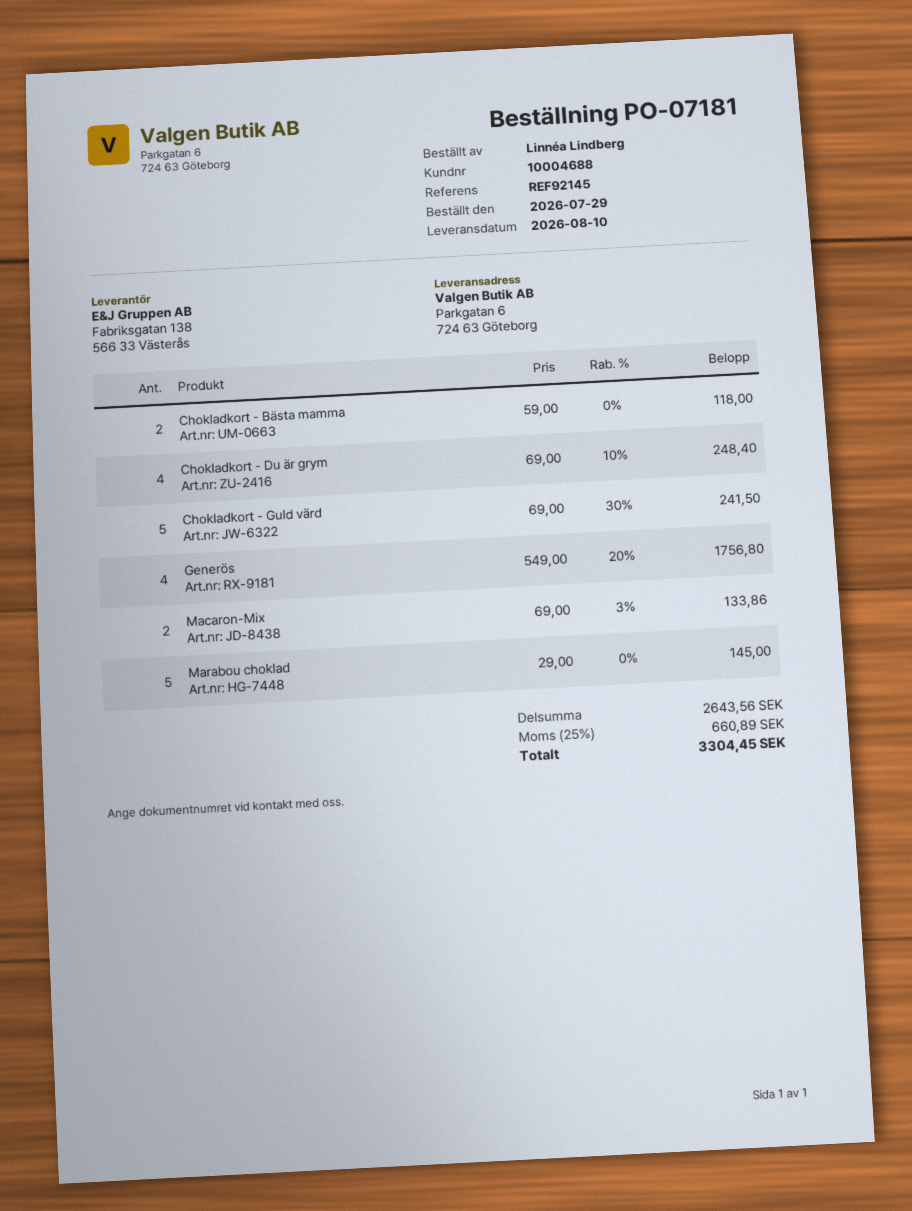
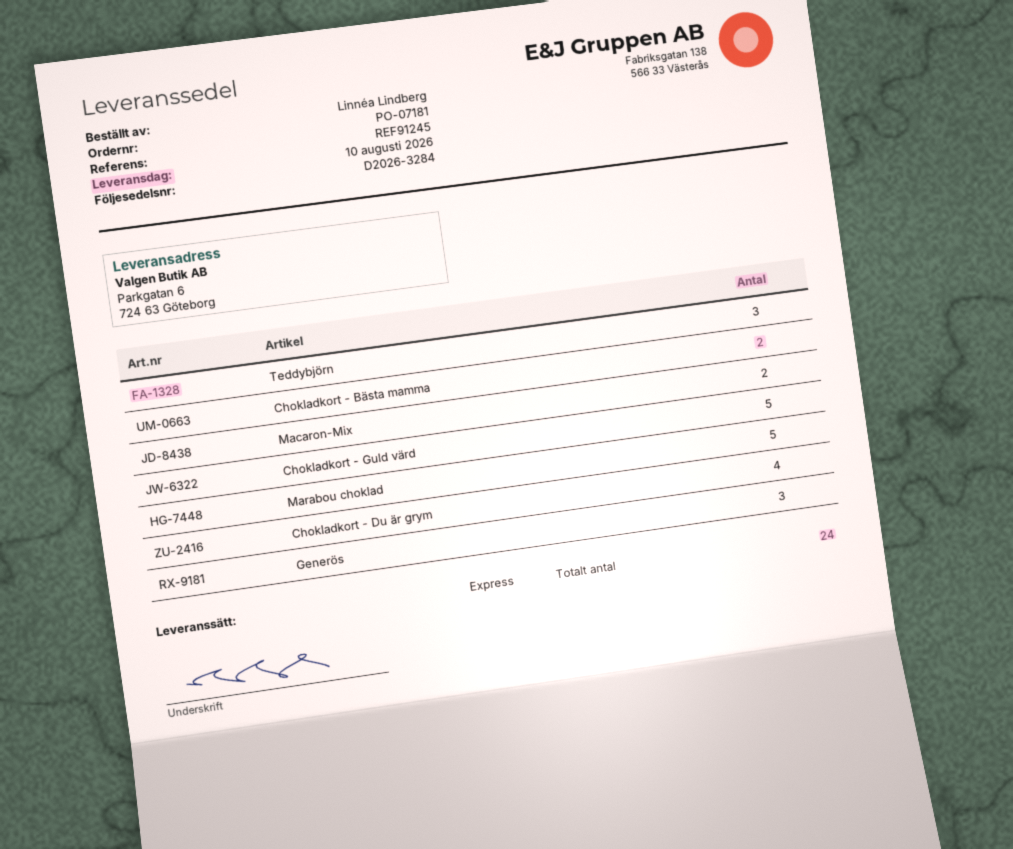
reference: REF92145 -> REF91245
Generös: 4 -> 3
Teddybjörn: none -> 3

